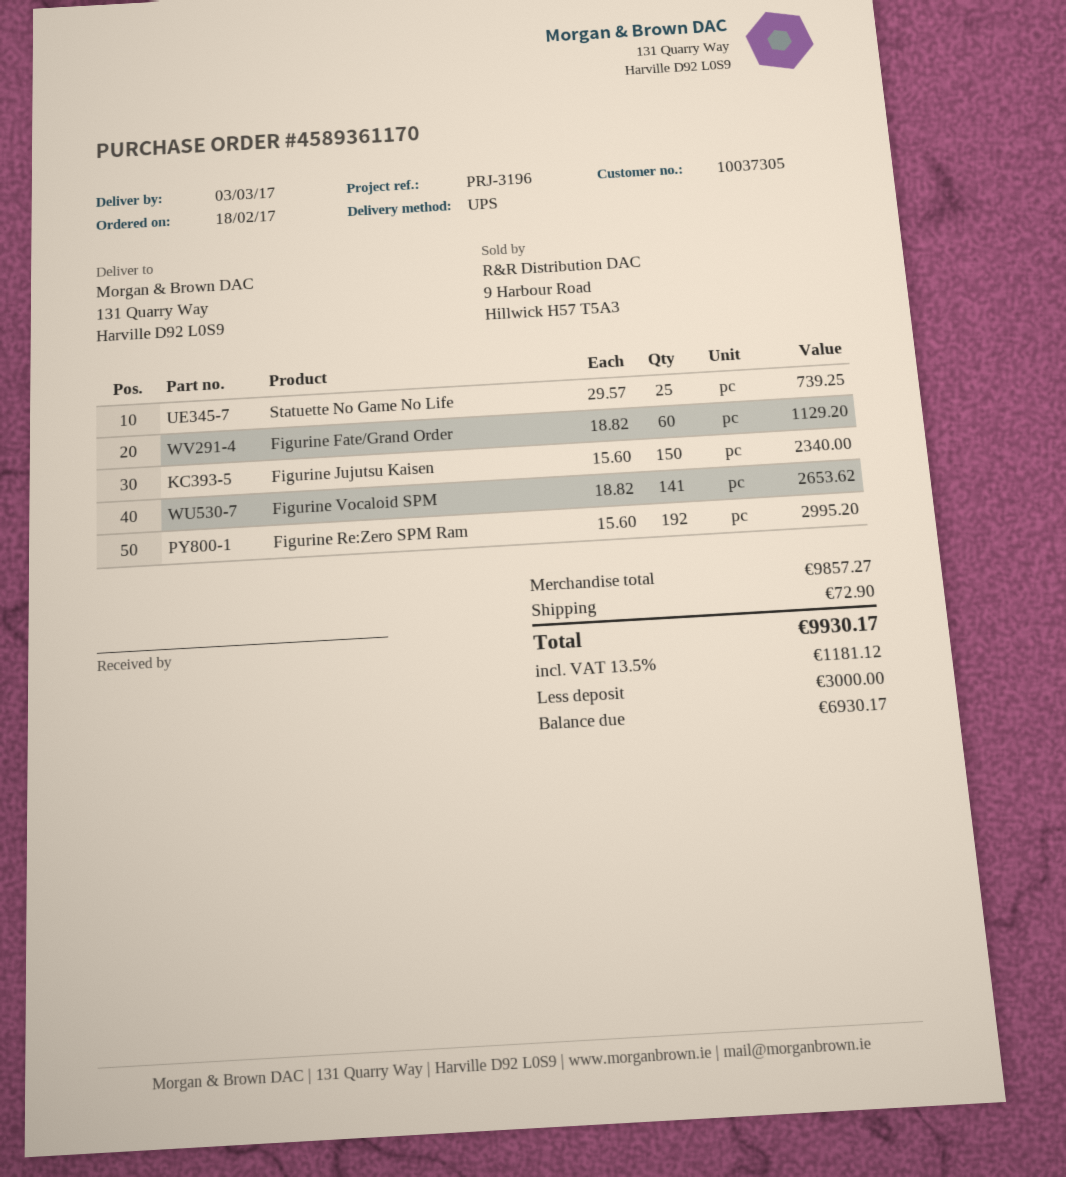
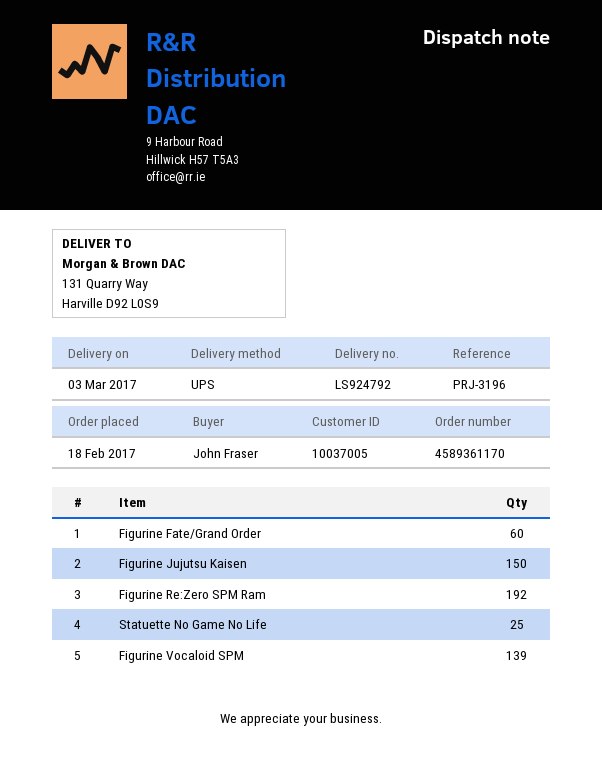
customer number: 10037305 -> 10037005
Figurine Vocaloid SPM: 141 -> 139

